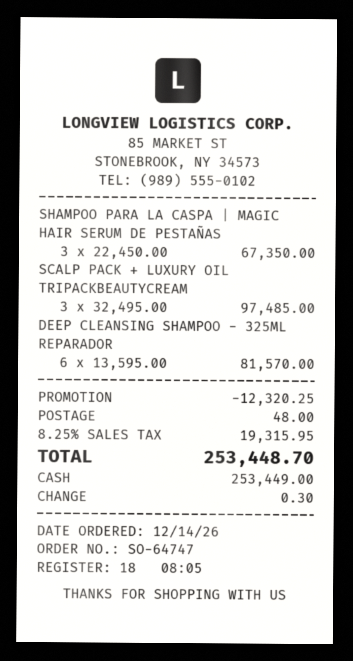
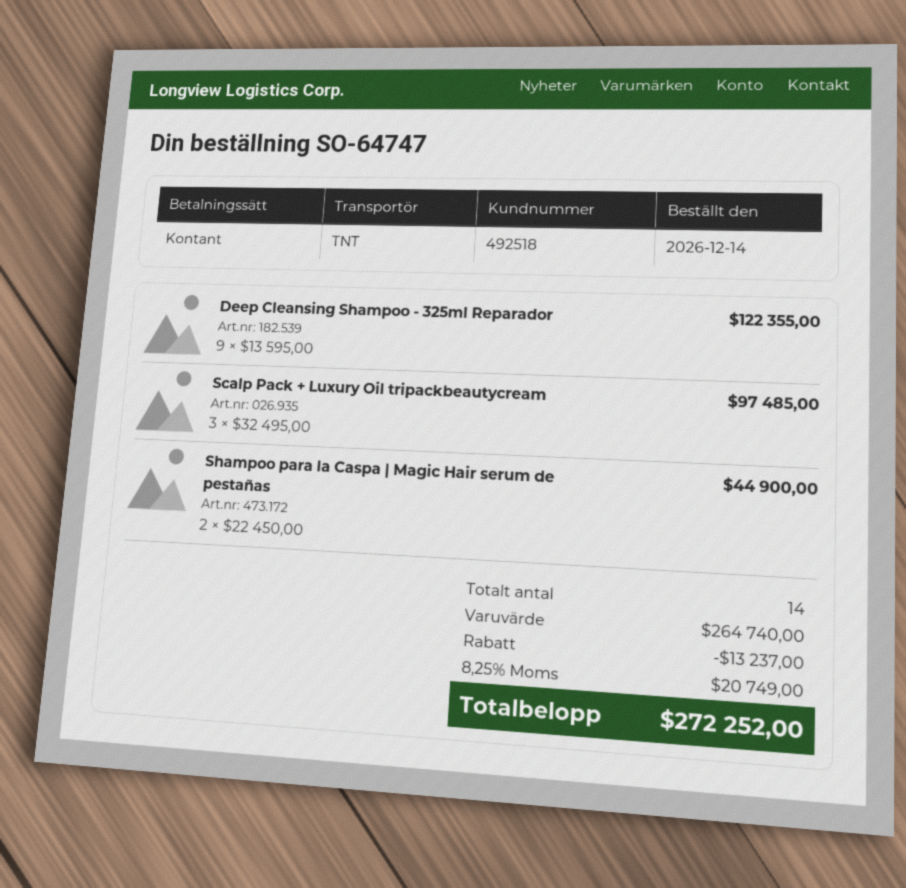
SHAMPOO PARA LA CASPA | MAGIC HAIR SERUM DE PESTAÑAS: 3 x 22450.00 = 67350.00 -> 2 x 22450.00 = 44900.00
DEEP CLEANSING SHAMPOO - 325ML REPARADOR: 6 x 13595.00 = 81570.00 -> 9 x 13595.00 = 122355.00
discount: 12320.25 -> 13237.00
shipping: 48.00 -> none
tax: 8.25% = 19315.95 -> 8.25% = 20749.00
total: 253448.70 -> 272252.00

